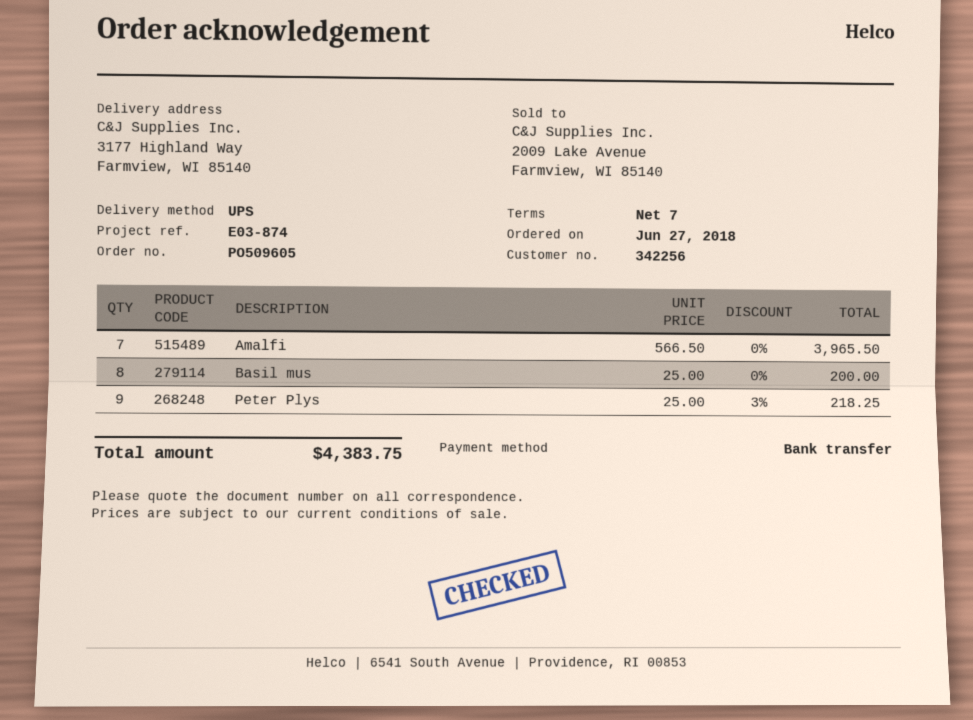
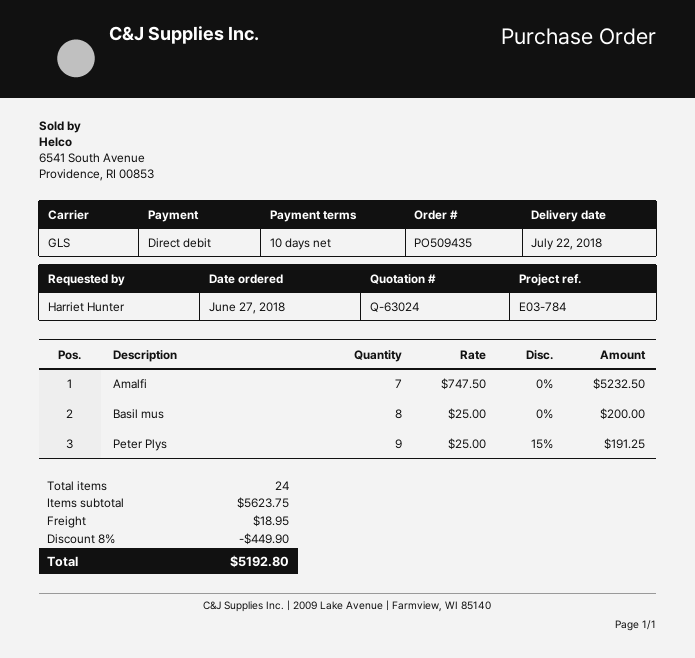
order number: PO509605 -> PO509435
payment terms: 7 days -> 10 days
reference: E03-874 -> E03-784
payment method: bank transfer -> direct debit
shipping method: UPS -> GLS
Amalfi: 7 x 566.50 = 3965.50 -> 7 x 747.50 = 5232.50
Peter Plys: 9 x 25.00 - 3% = 218.25 -> 9 x 25.00 - 15% = 191.25
discount: none -> 8% = 449.90
shipping: none -> 18.95
total: 4383.75 -> 5192.80

